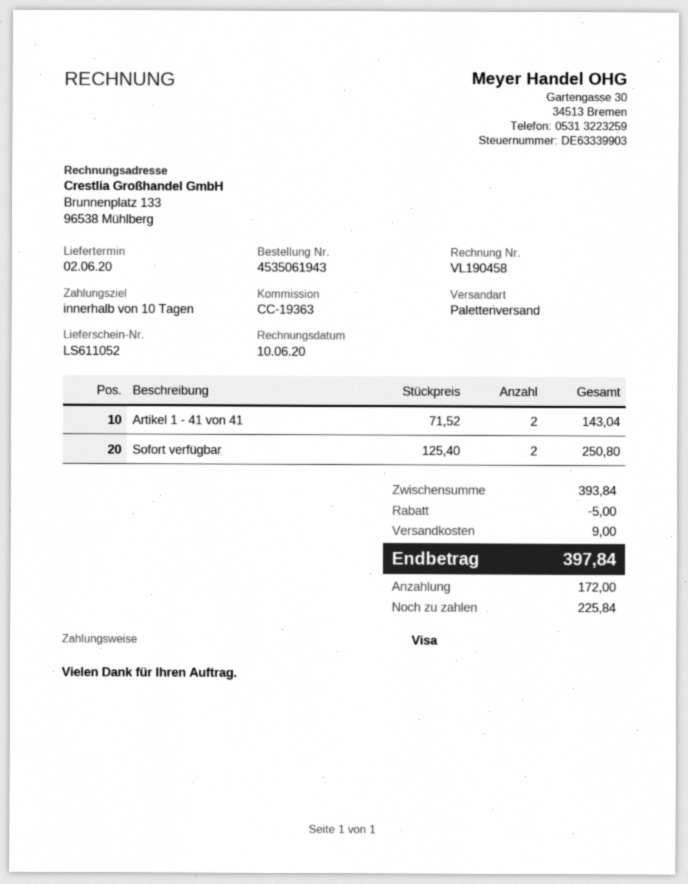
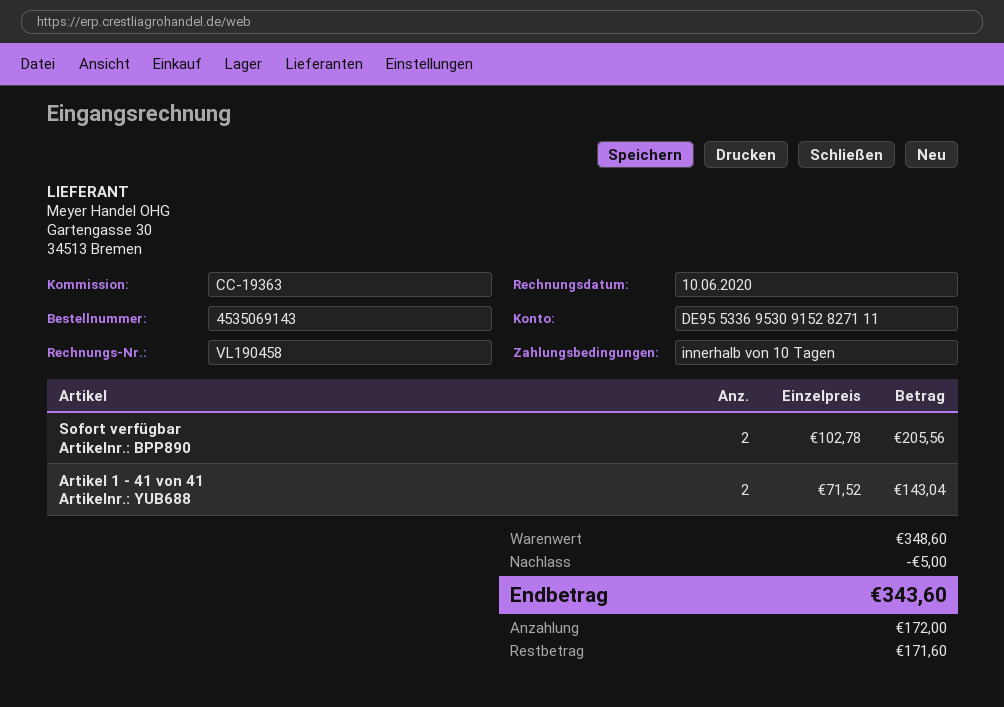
order number: 4535061943 -> 4535069143
Sofort verfügbar: 2 x 125.40 = 250.80 -> 2 x 102.78 = 205.56
subtotal: 393.84 -> 348.60
shipping: 9.00 -> none
total: 397.84 -> 343.60
balance: 225.84 -> 171.60

